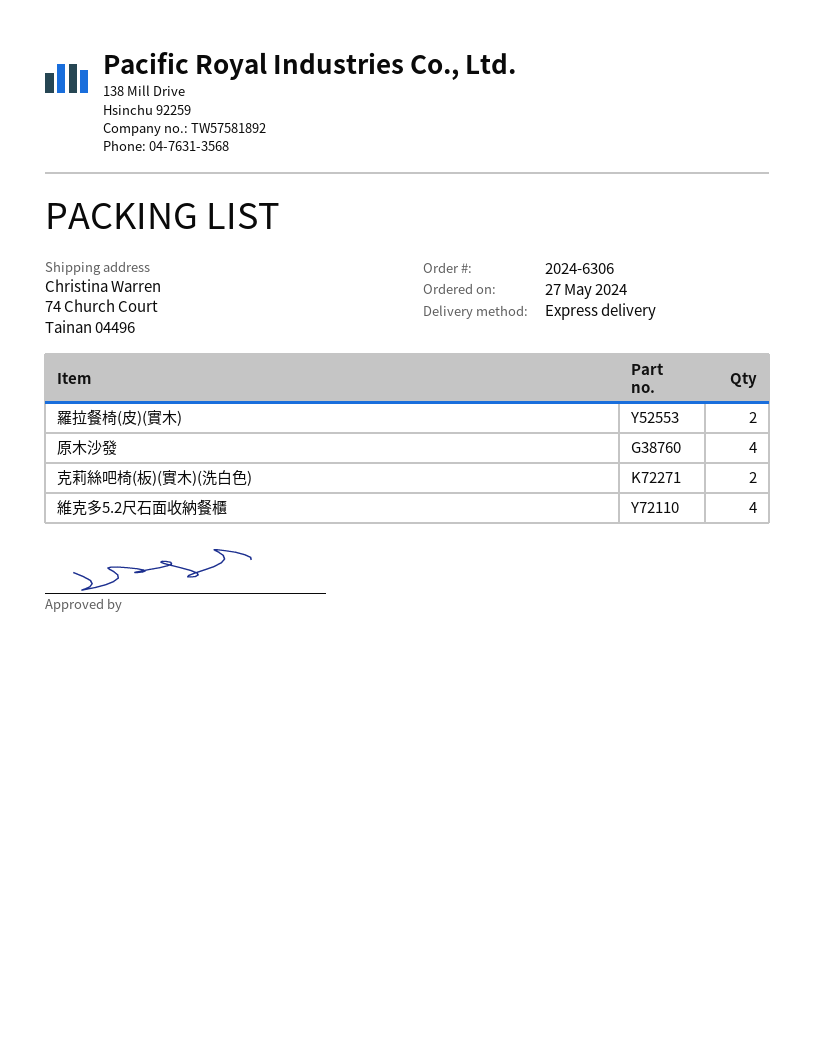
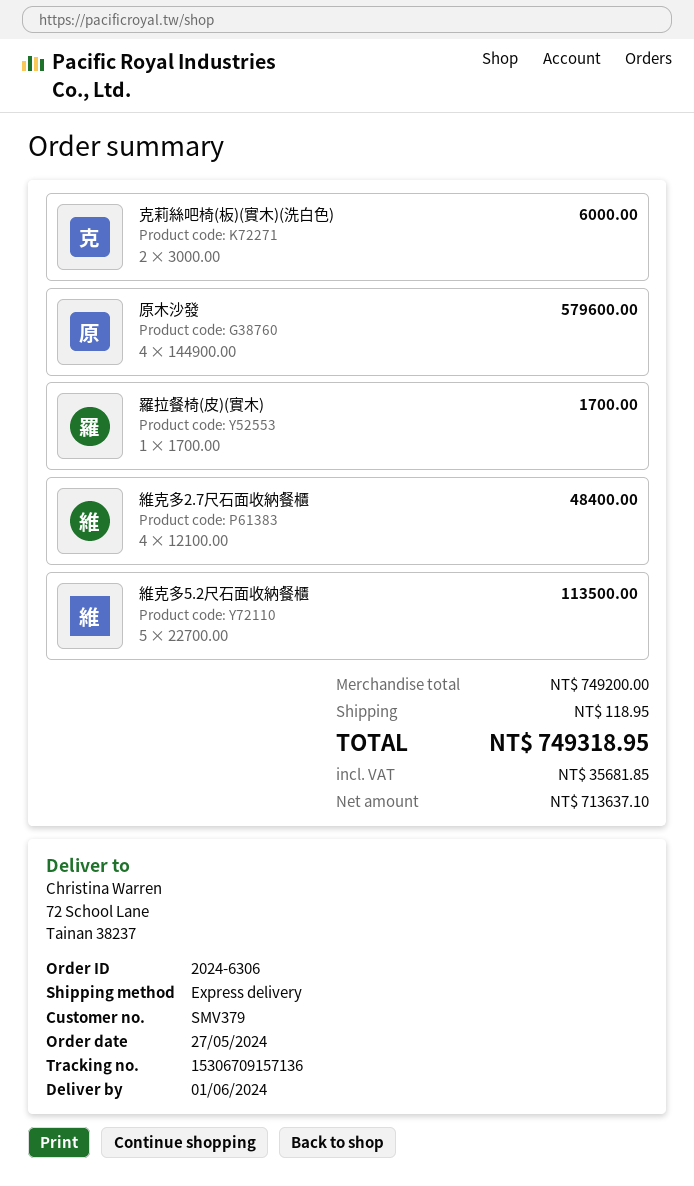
ship to: 74 Church Court, Tainan 04496 -> 72 School Lane, Tainan 38237
羅拉餐椅(皮)(實木): 2 -> 1
維克多5.2尺石面收納餐櫃: 4 -> 5
維克多2.7尺石面收納餐櫃: none -> 4

